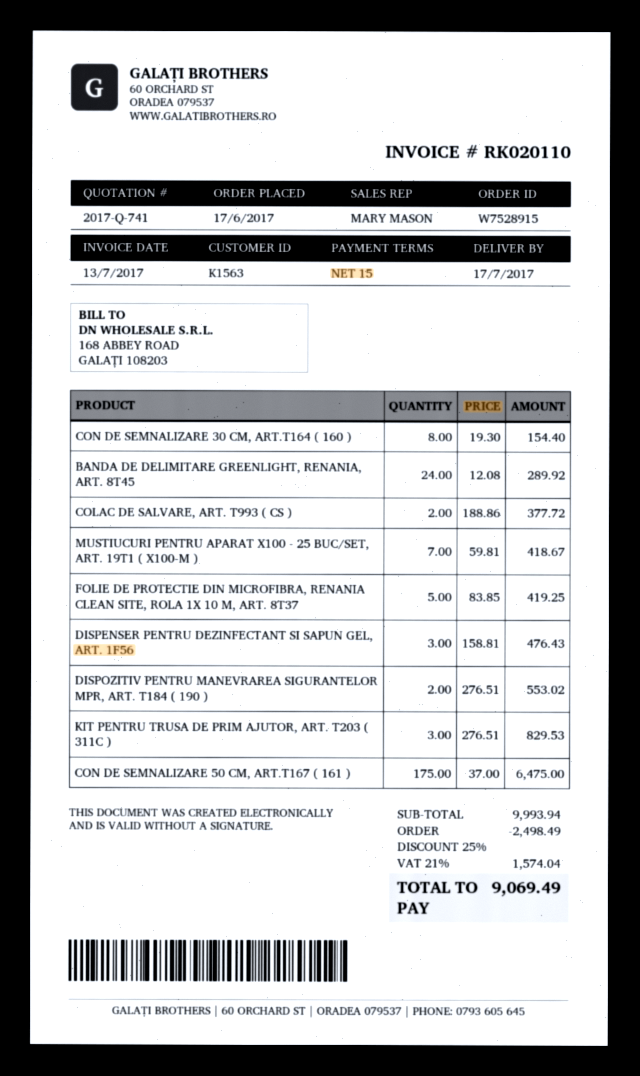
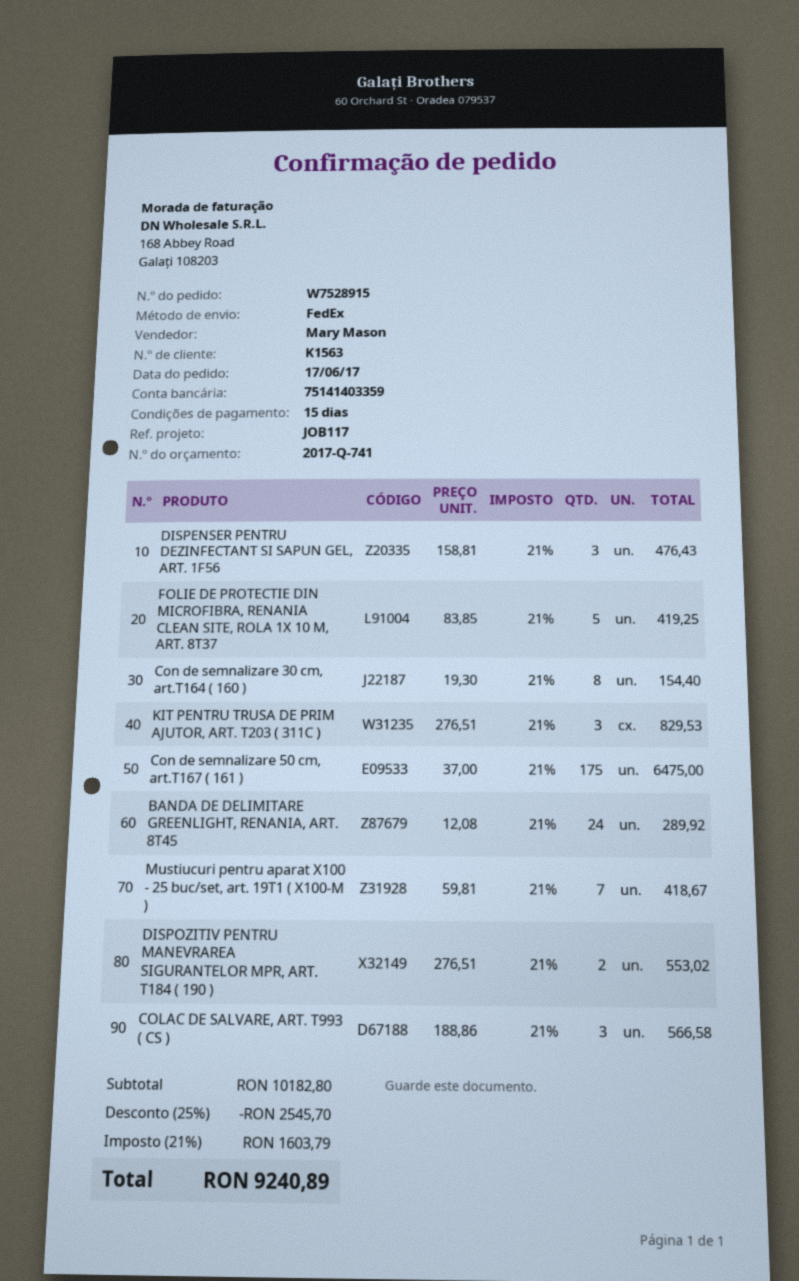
COLAC DE SALVARE, ART. T993 ( CS ): 2 x 188.86 = 377.72 -> 3 x 188.86 = 566.58
subtotal: 9993.94 -> 10182.80
discount: 25% = 2498.49 -> 25% = 2545.70
tax: 21% = 1574.04 -> 21% = 1603.79
total: 9069.49 -> 9240.89

